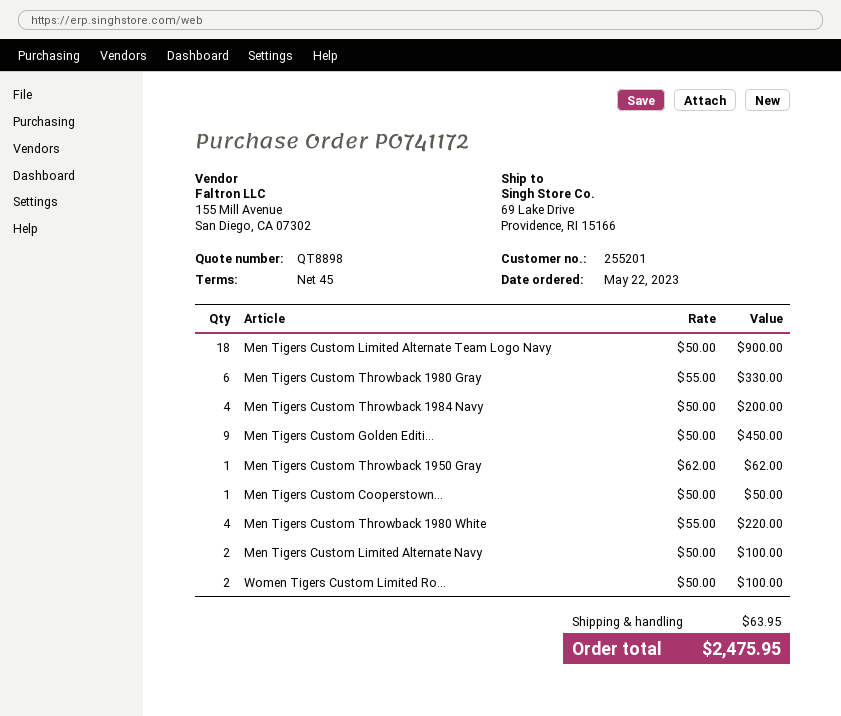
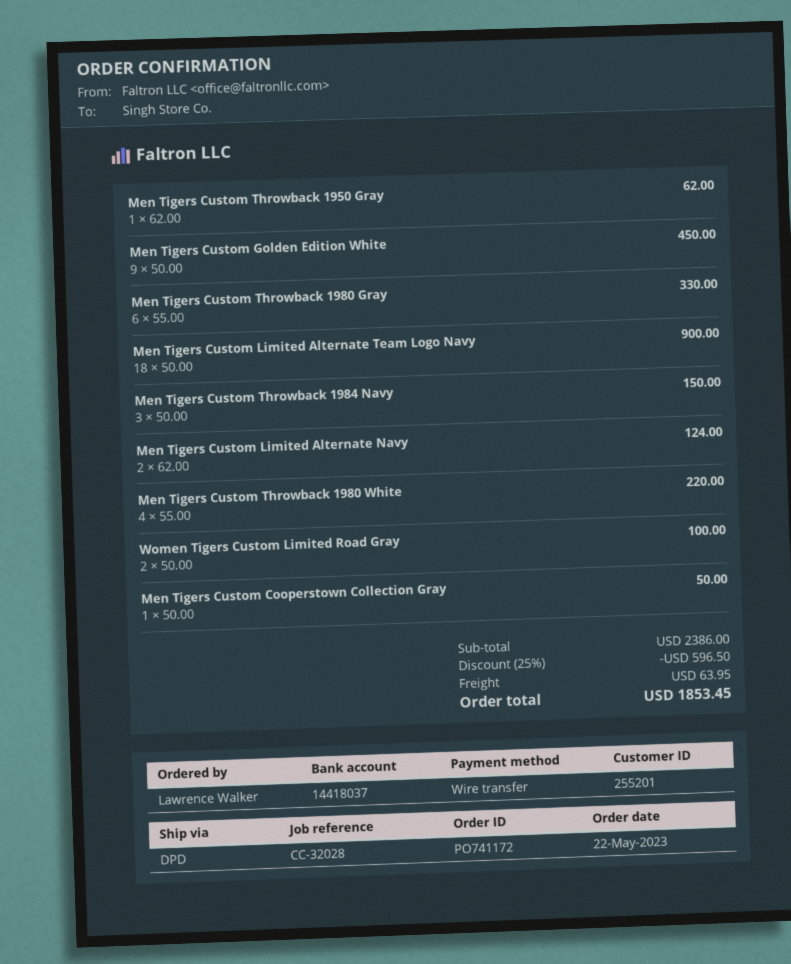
Men Tigers Custom Throwback 1984 Navy: 4 x 50.00 = 200.00 -> 3 x 50.00 = 150.00
Men Tigers Custom Limited Alternate Navy: 2 x 50.00 = 100.00 -> 2 x 62.00 = 124.00
discount: none -> 25% = 596.50
total: 2475.95 -> 1853.45

